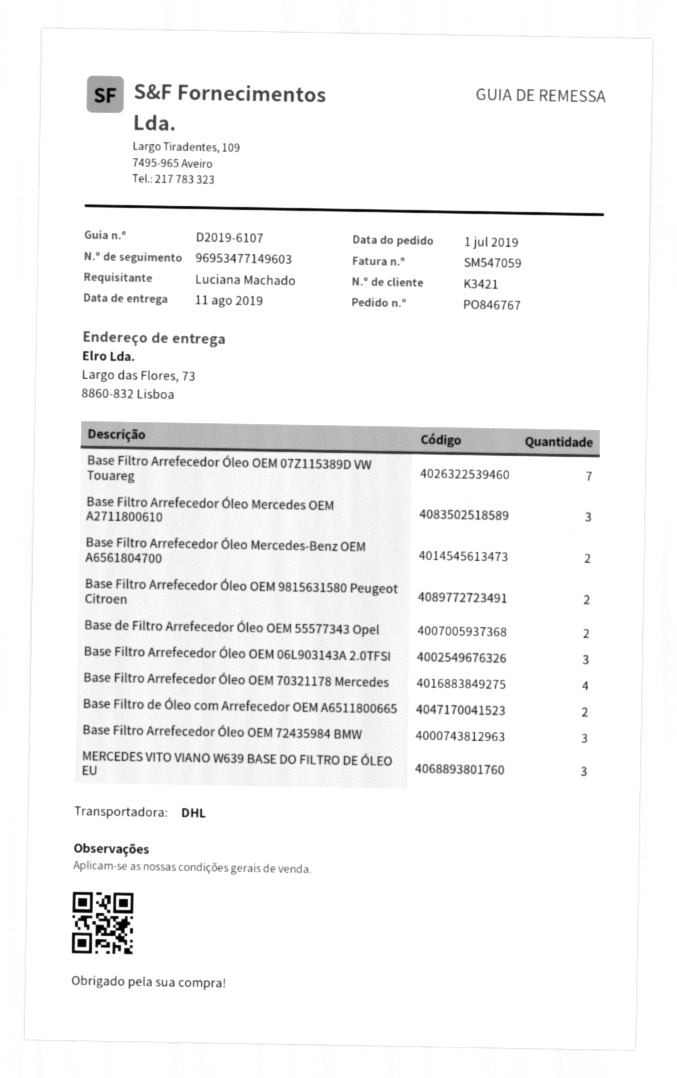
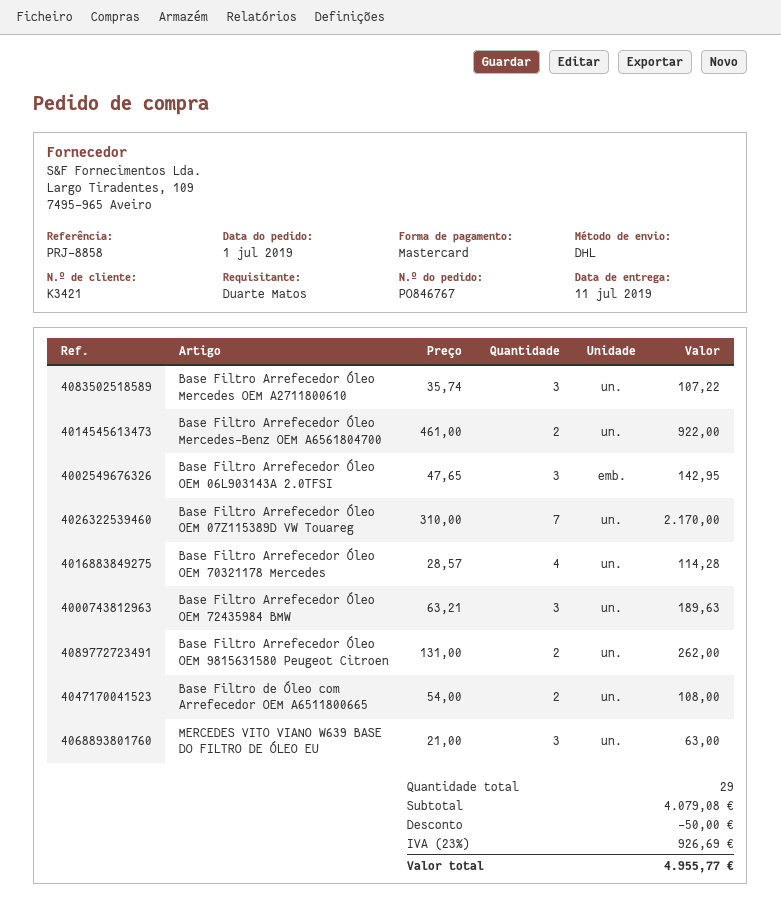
delivery date: 2019-08-11 -> 2019-07-11
ordered by: Luciana Machado -> Duarte Matos
Base de Filtro Arrefecedor Óleo OEM 55577343 Opel: 2 -> none

